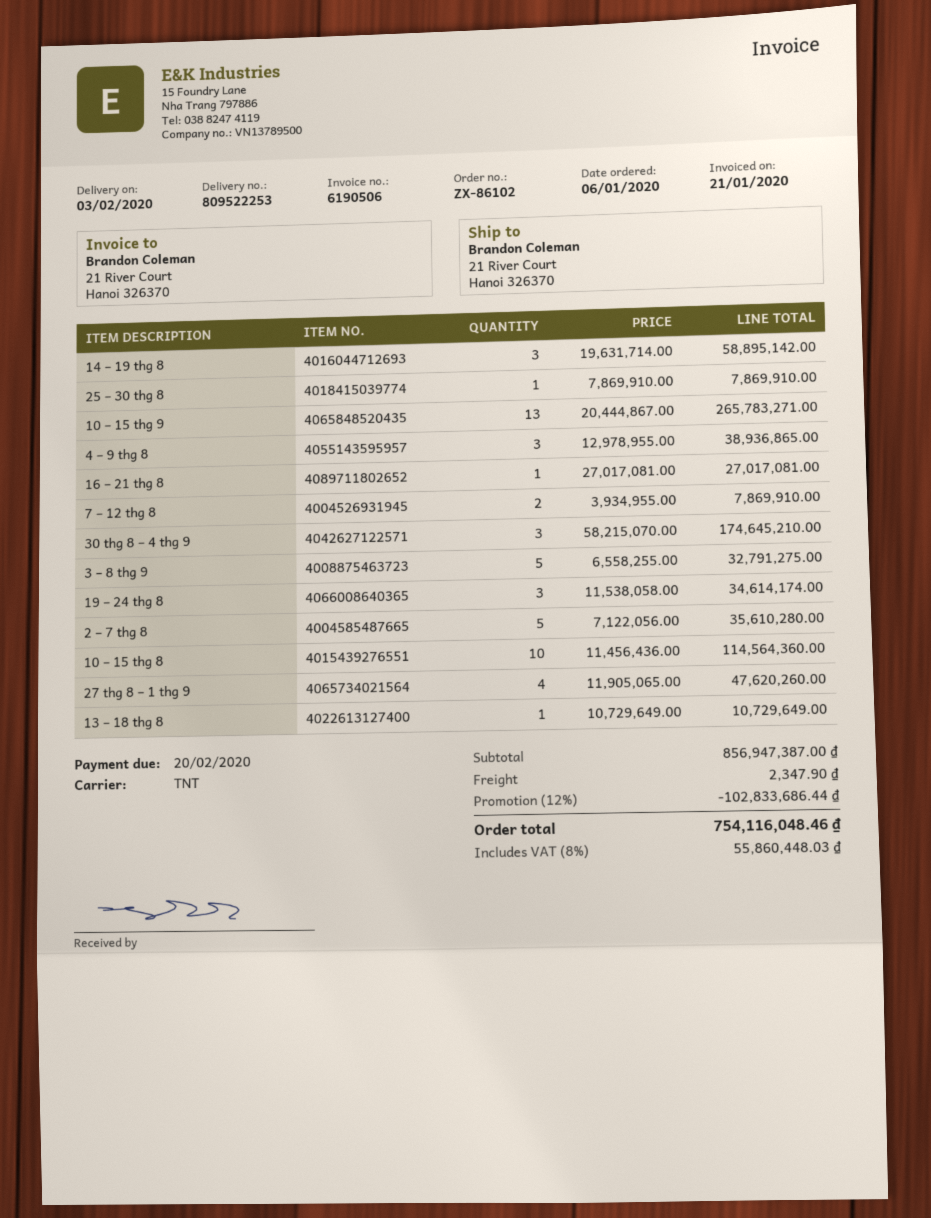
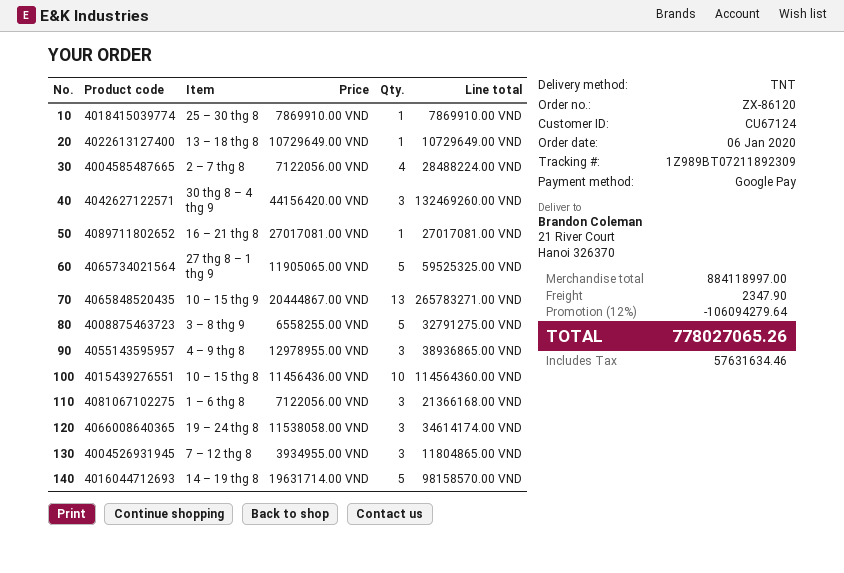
order number: ZX-86102 -> ZX-86120
14 – 19 thg 8: 3 x 19631714.00 = 58895142.00 -> 5 x 19631714.00 = 98158570.00
7 – 12 thg 8: 2 x 3934955.00 = 7869910.00 -> 3 x 3934955.00 = 11804865.00
30 thg 8 – 4 thg 9: 3 x 58215070.00 = 174645210.00 -> 3 x 44156420.00 = 132469260.00
2 – 7 thg 8: 5 x 7122056.00 = 35610280.00 -> 4 x 7122056.00 = 28488224.00
27 thg 8 – 1 thg 9: 4 x 11905065.00 = 47620260.00 -> 5 x 11905065.00 = 59525325.00
1 – 6 thg 8: none -> 3 x 7122056.00 = 21366168.00
subtotal: 856947387.00 -> 884118997.00
discount: 12% = 102833686.44 -> 12% = 106094279.64
tax: 55860448.03 -> 57631634.46
total: 754116048.46 -> 778027065.26

